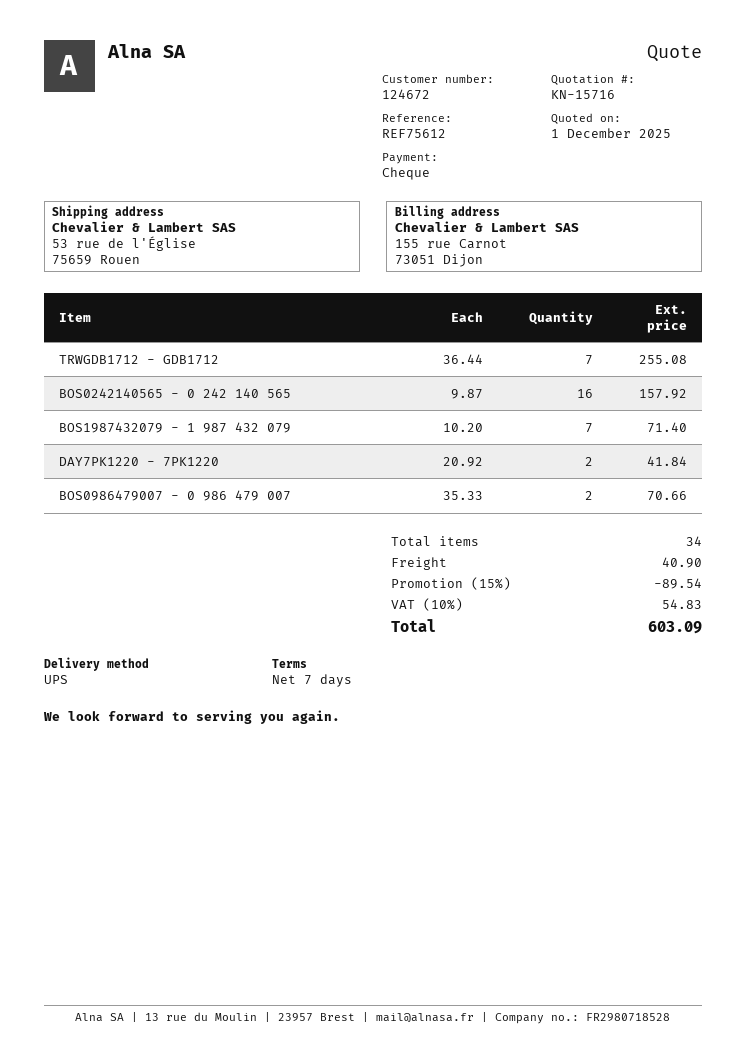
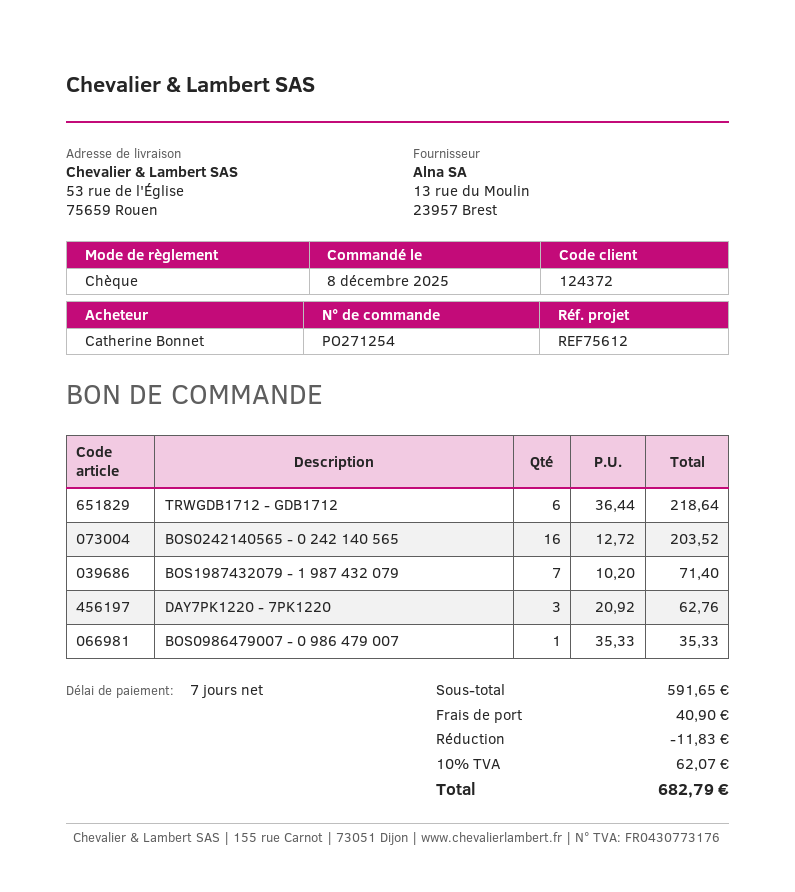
customer number: 124672 -> 124372
TRWGDB1712 - GDB1712: 7 x 36.44 = 255.08 -> 6 x 36.44 = 218.64
BOS0242140565 - 0 242 140 565: 16 x 9.87 = 157.92 -> 16 x 12.72 = 203.52
DAY7PK1220 - 7PK1220: 2 x 20.92 = 41.84 -> 3 x 20.92 = 62.76
BOS0986479007 - 0 986 479 007: 2 x 35.33 = 70.66 -> 1 x 35.33 = 35.33
discount: 89.54 -> 11.83
tax: 10% = 54.83 -> 10% = 62.07
total: 603.09 -> 682.79

